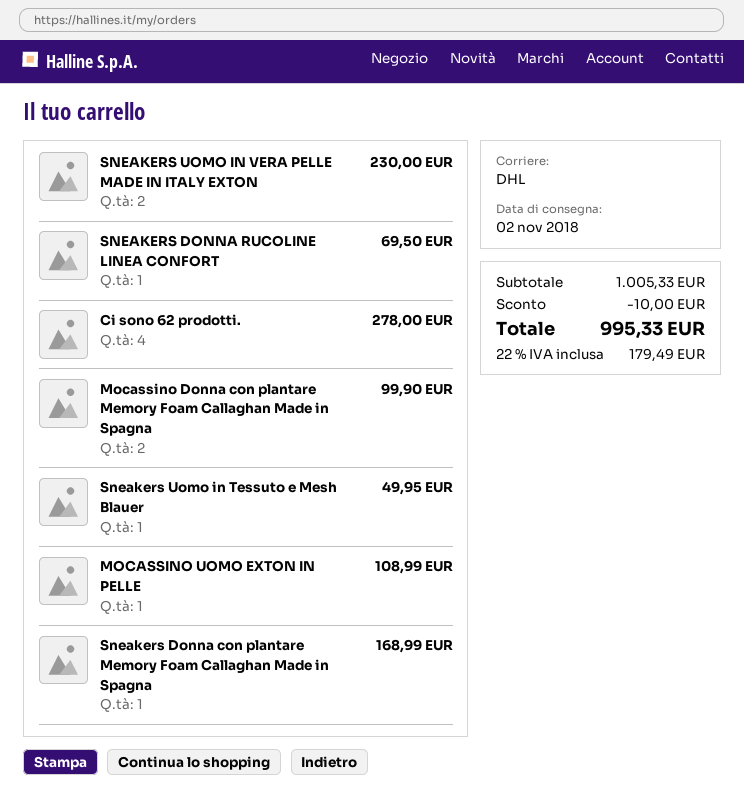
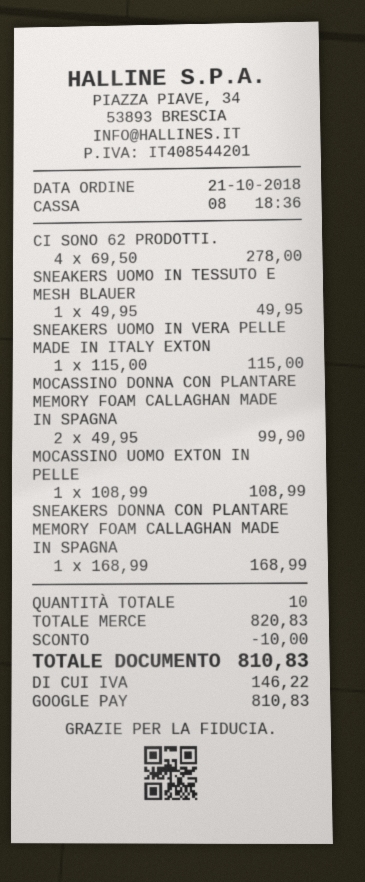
SNEAKERS UOMO IN VERA PELLE MADE IN ITALY EXTON: 2 for 230.00 -> 1 for 115.00
SNEAKERS DONNA RUCOLINE LINEA CONFORT: 1 for 69.50 -> none
subtotal: 1005.33 -> 820.83
tax: 179.49 -> 146.22
total: 995.33 -> 810.83

